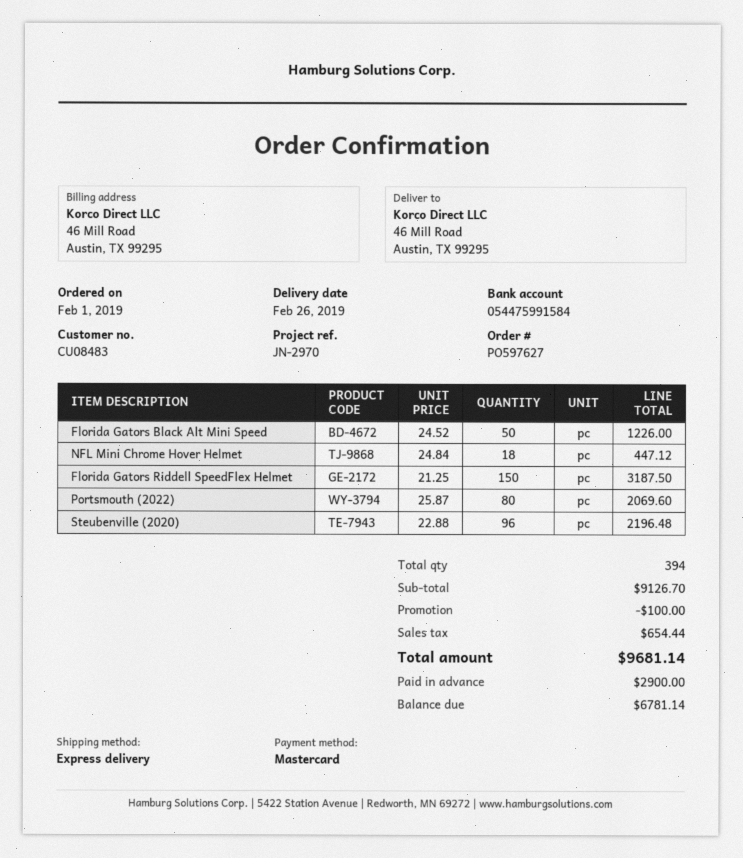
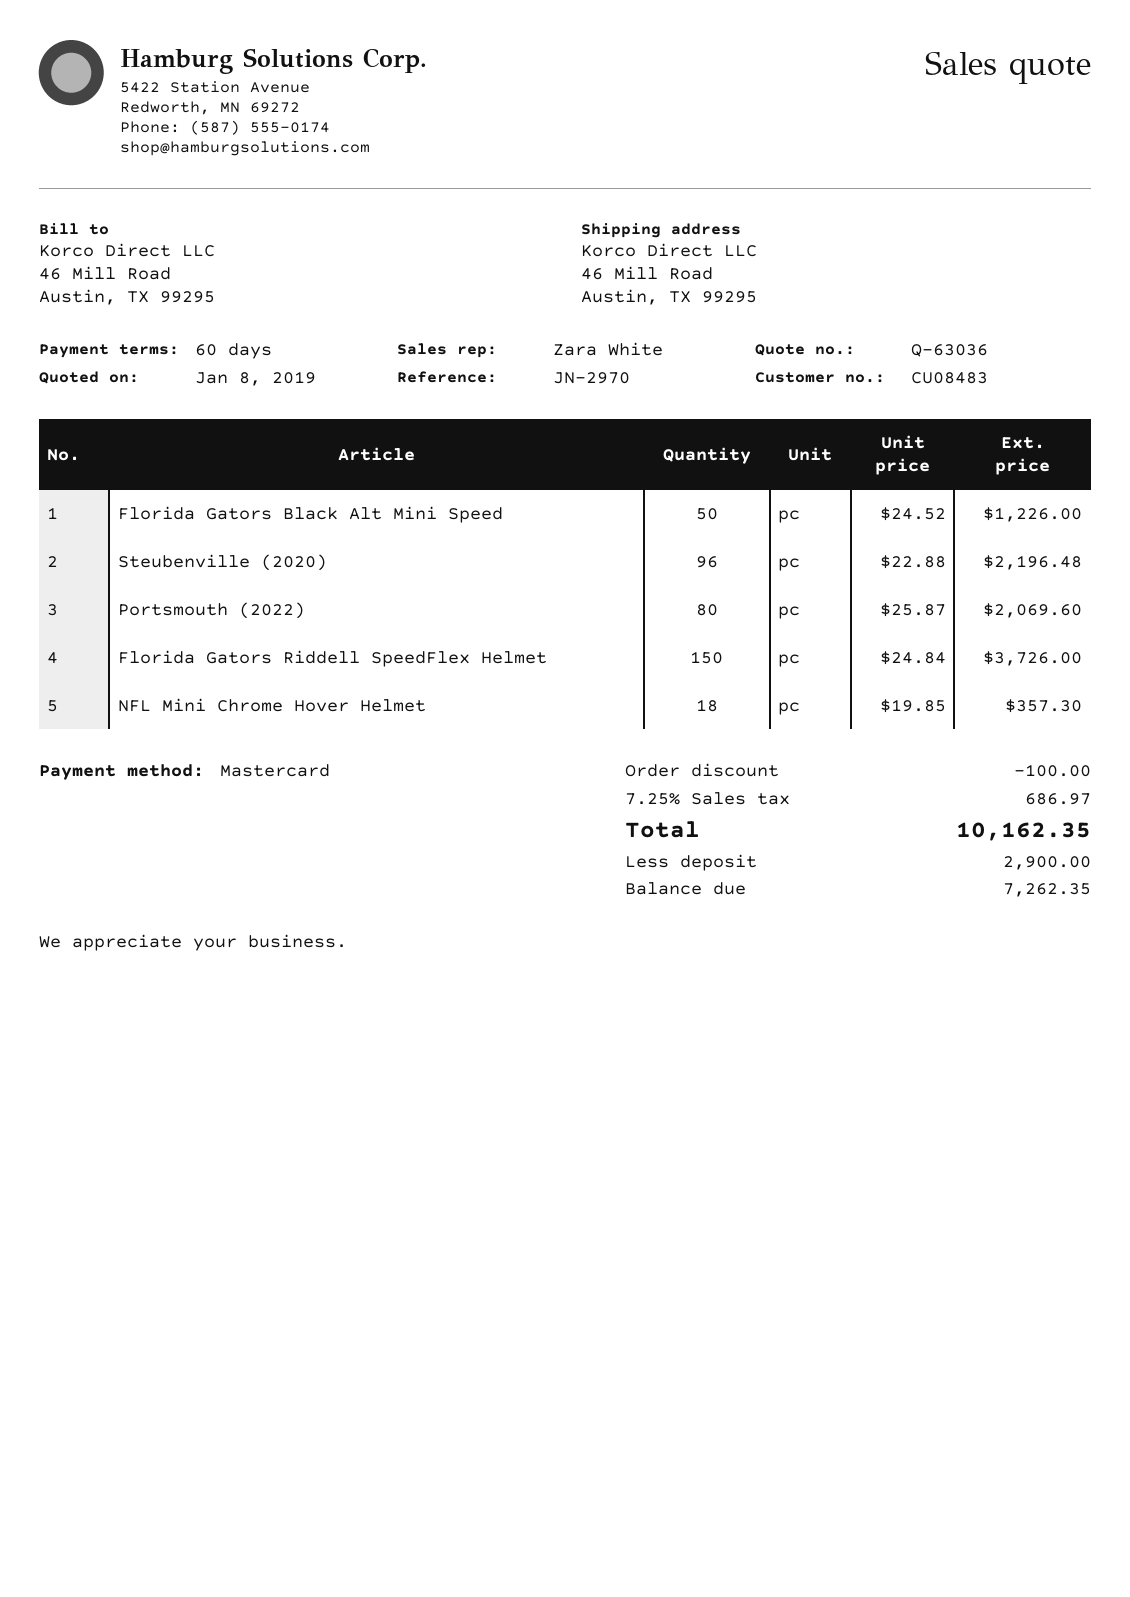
NFL Mini Chrome Hover Helmet: 18 x 24.84 = 447.12 -> 18 x 19.85 = 357.30
Florida Gators Riddell SpeedFlex Helmet: 150 x 21.25 = 3187.50 -> 150 x 24.84 = 3726.00
tax: 654.44 -> 686.97
total: 9681.14 -> 10162.35
balance: 6781.14 -> 7262.35

